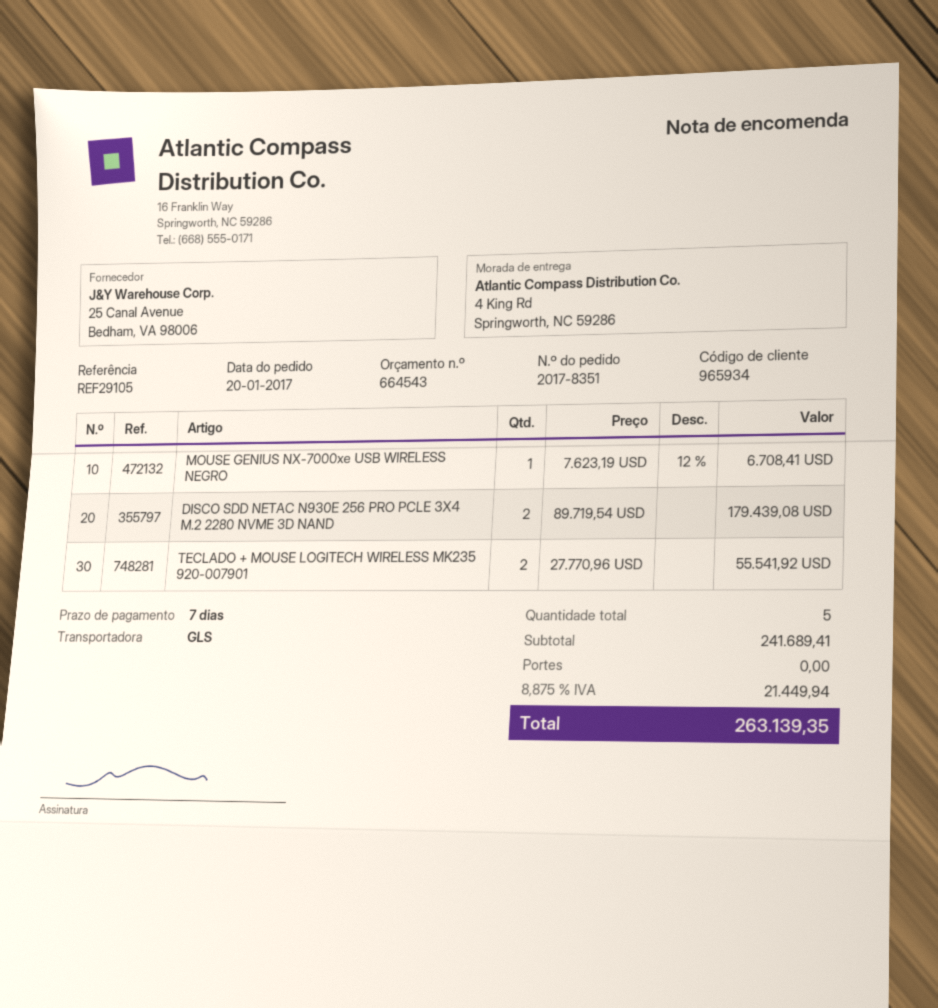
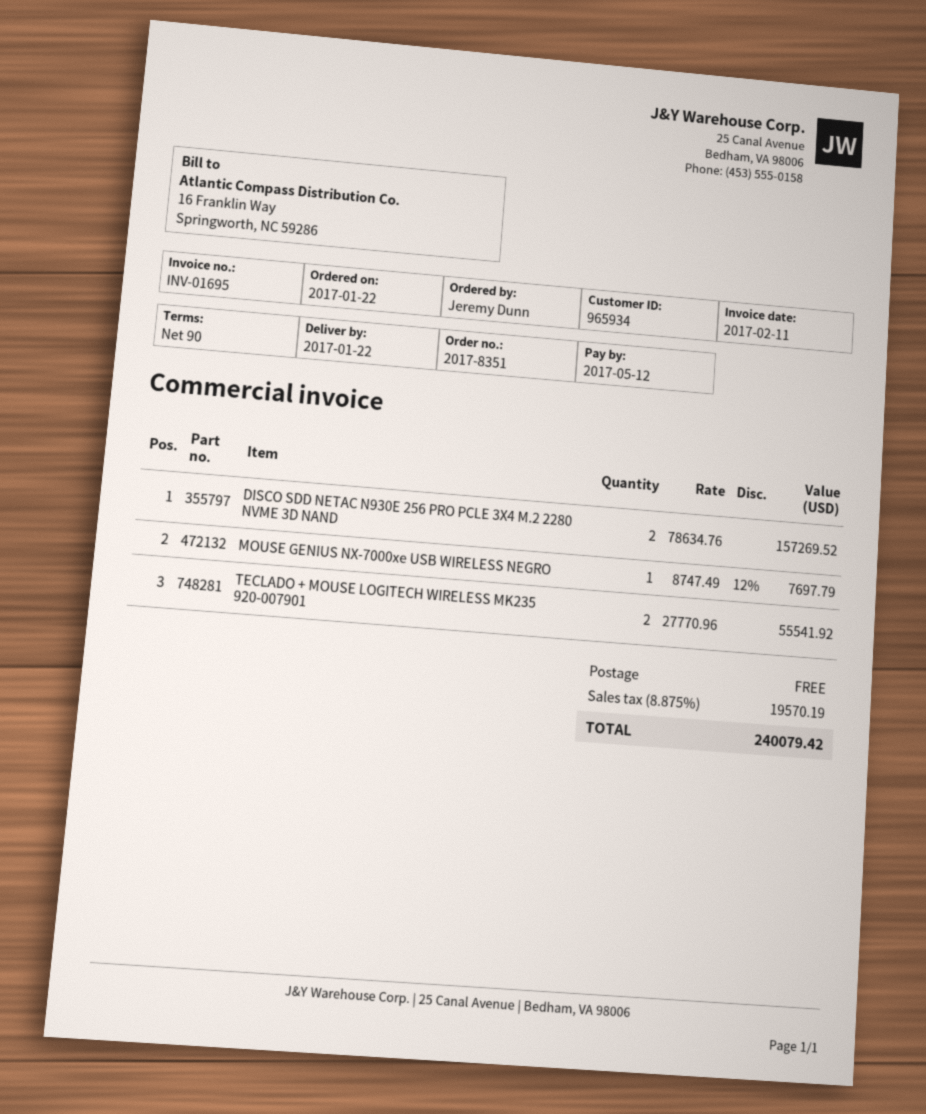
order date: 2017-01-20 -> 2017-01-22
payment terms: 7 days -> 90 days
MOUSE GENIUS NX-7000xe USB WIRELESS NEGRO: 1 x 7623.19 - 12% = 6708.41 -> 1 x 8747.49 - 12% = 7697.79
DISCO SDD NETAC N930E 256 PRO PCLE 3X4 M.2 2280 NVME 3D NAND: 2 x 89719.54 = 179439.08 -> 2 x 78634.76 = 157269.52
tax: 8.875% = 21449.94 -> 8.875% = 19570.19
total: 263139.35 -> 240079.42

